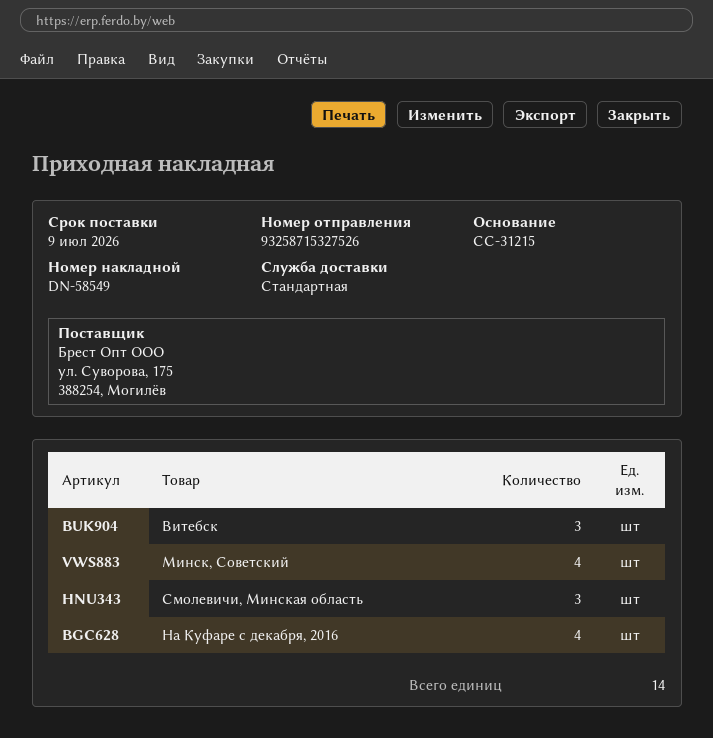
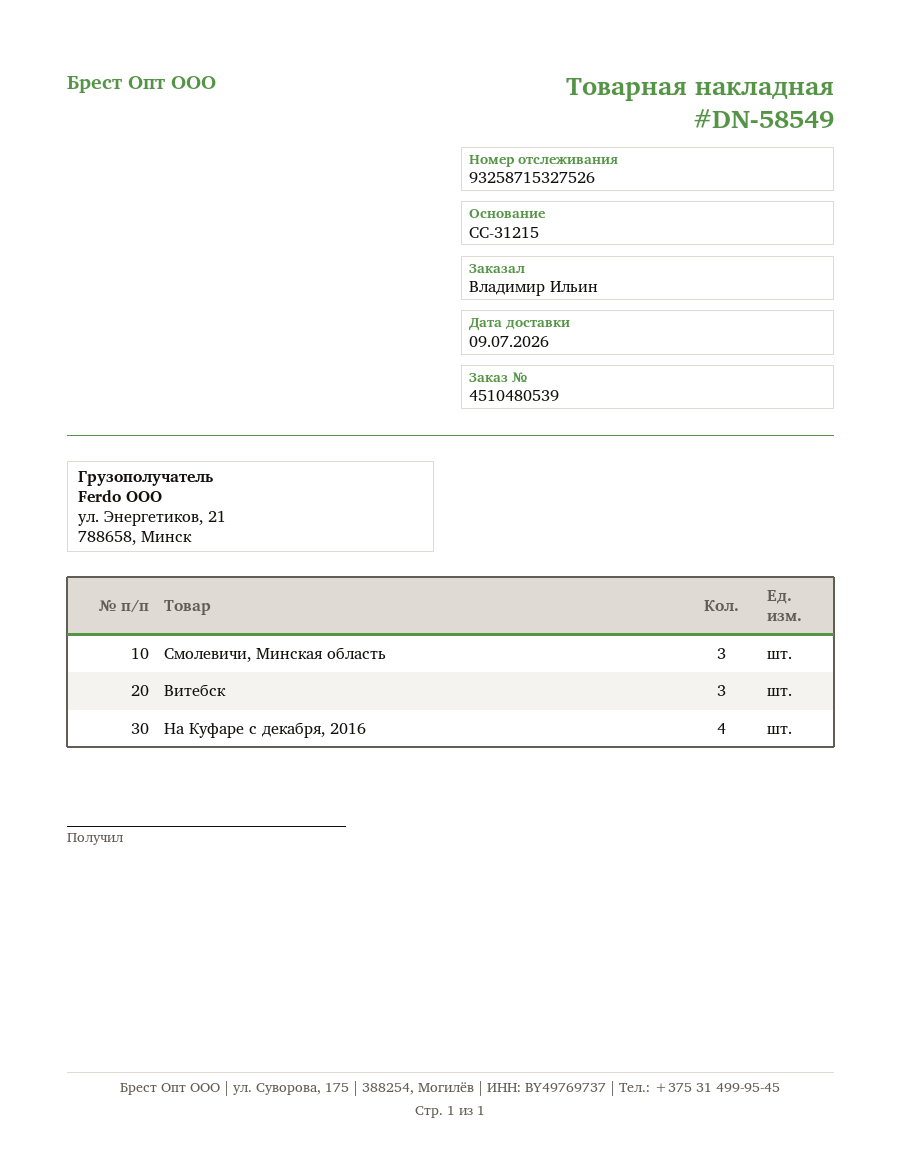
Минск, Советский: 4 -> none

